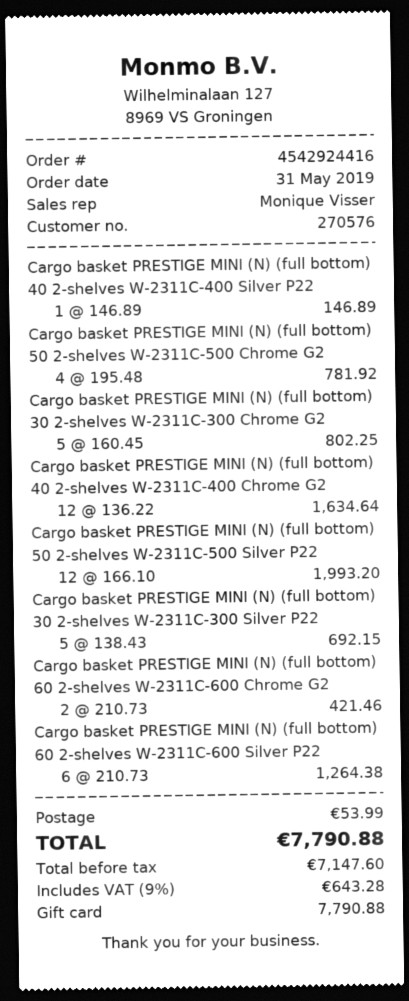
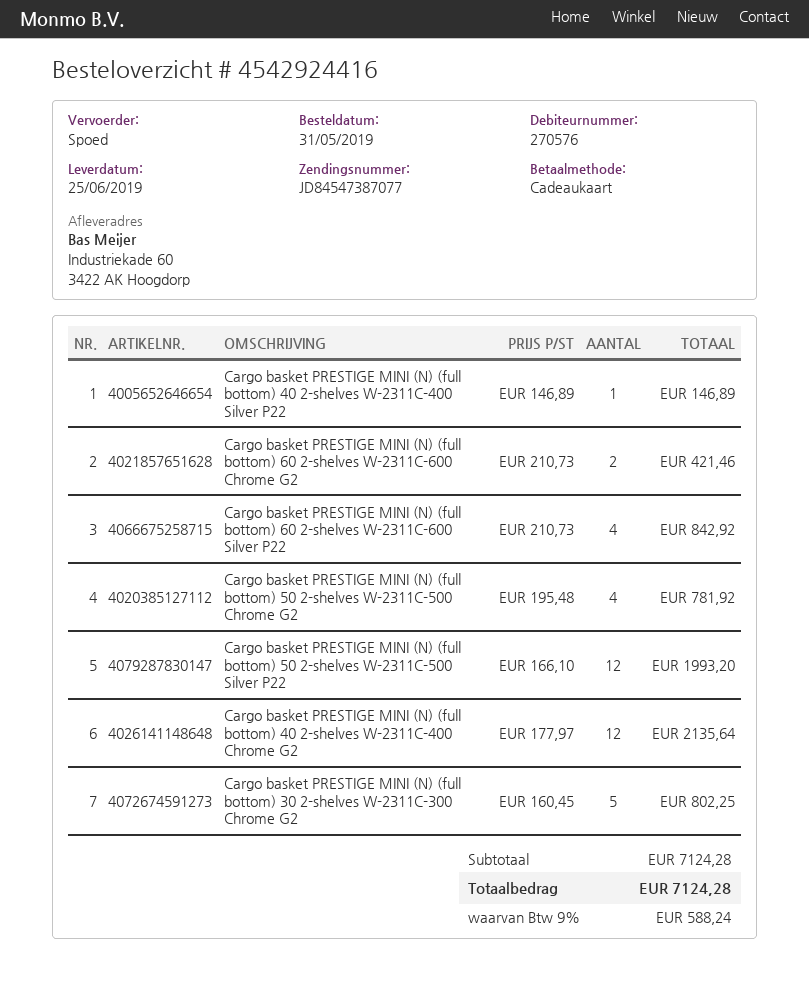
Cargo basket PRESTIGE MINI (N) (full bottom) 40 2-shelves W-2311C-400 Chrome G2: 12 x 136.22 = 1634.64 -> 12 x 177.97 = 2135.64
Cargo basket PRESTIGE MINI (N) (full bottom) 30 2-shelves W-2311C-300 Silver P22: 5 x 138.43 = 692.15 -> none
Cargo basket PRESTIGE MINI (N) (full bottom) 60 2-shelves W-2311C-600 Silver P22: 6 x 210.73 = 1264.38 -> 4 x 210.73 = 842.92
shipping: 53.99 -> none
tax: 9% = 643.28 -> 9% = 588.24
total: 7790.88 -> 7124.28

